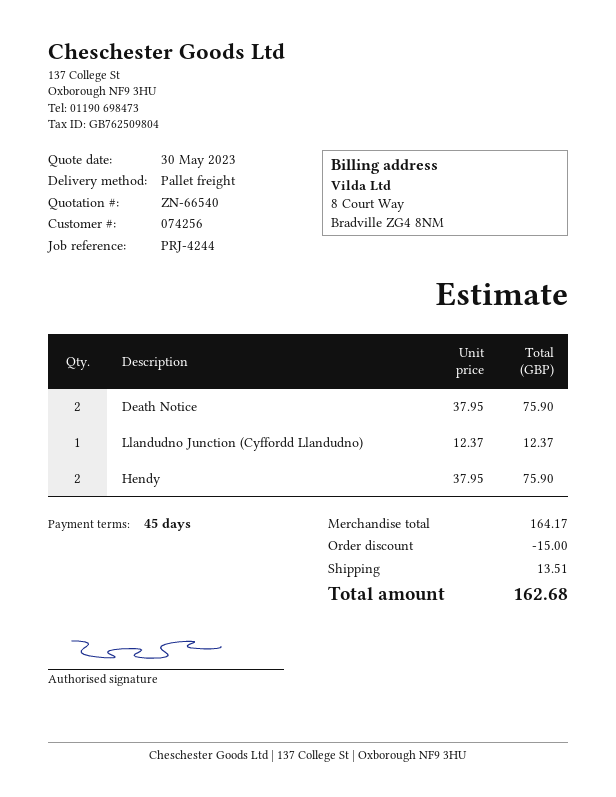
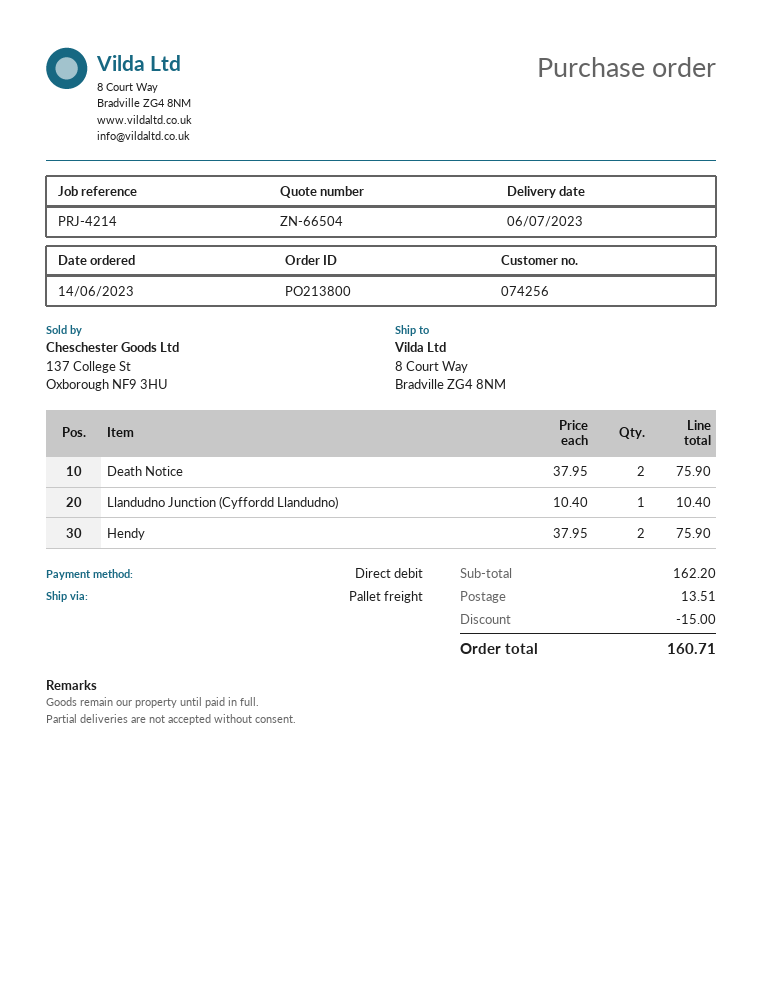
quote number: ZN-66540 -> ZN-66504
reference: PRJ-4244 -> PRJ-4214
Llandudno Junction (Cyffordd Llandudno): 1 x 12.37 = 12.37 -> 1 x 10.40 = 10.40
subtotal: 164.17 -> 162.20
total: 162.68 -> 160.71

